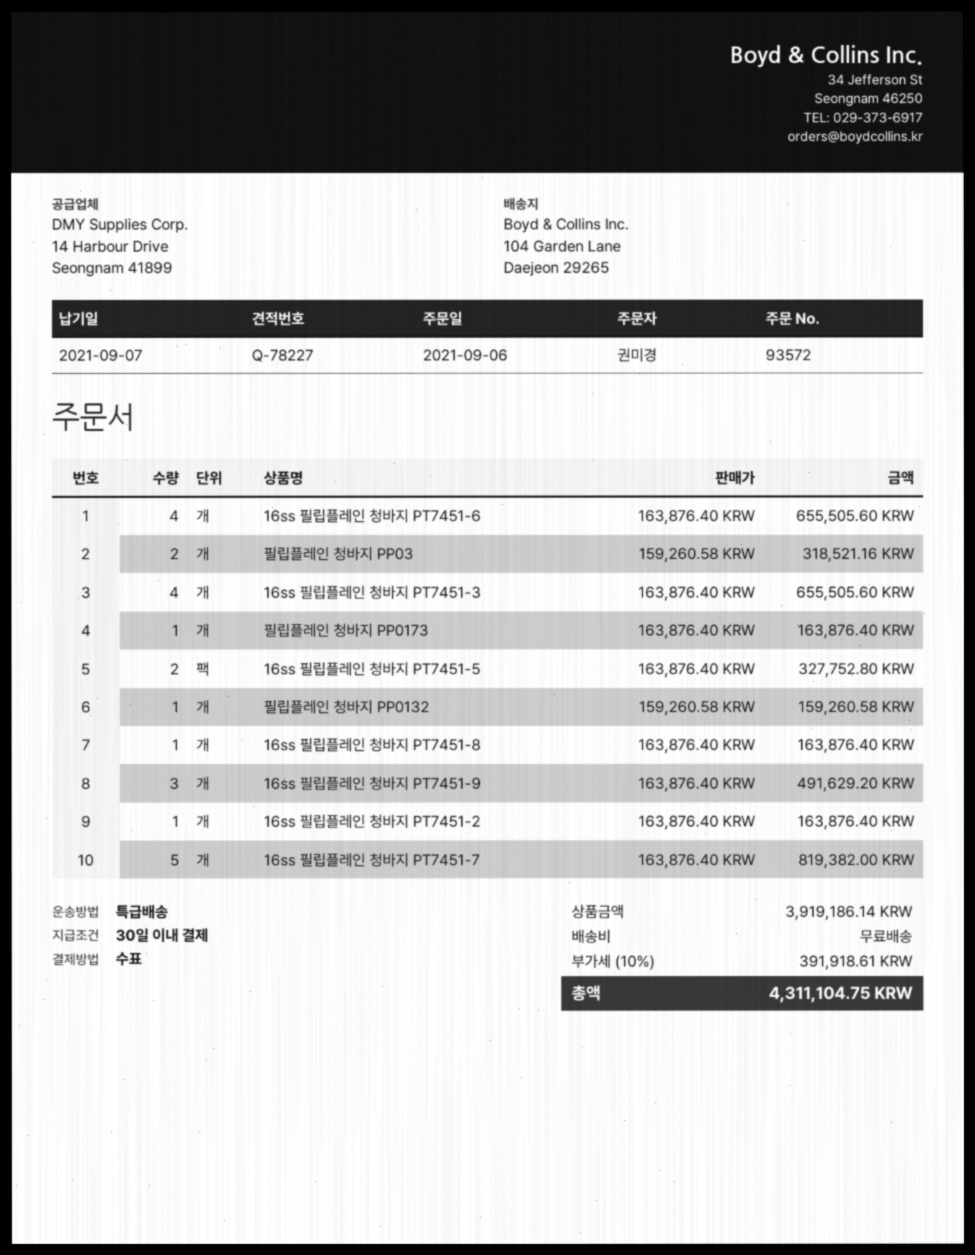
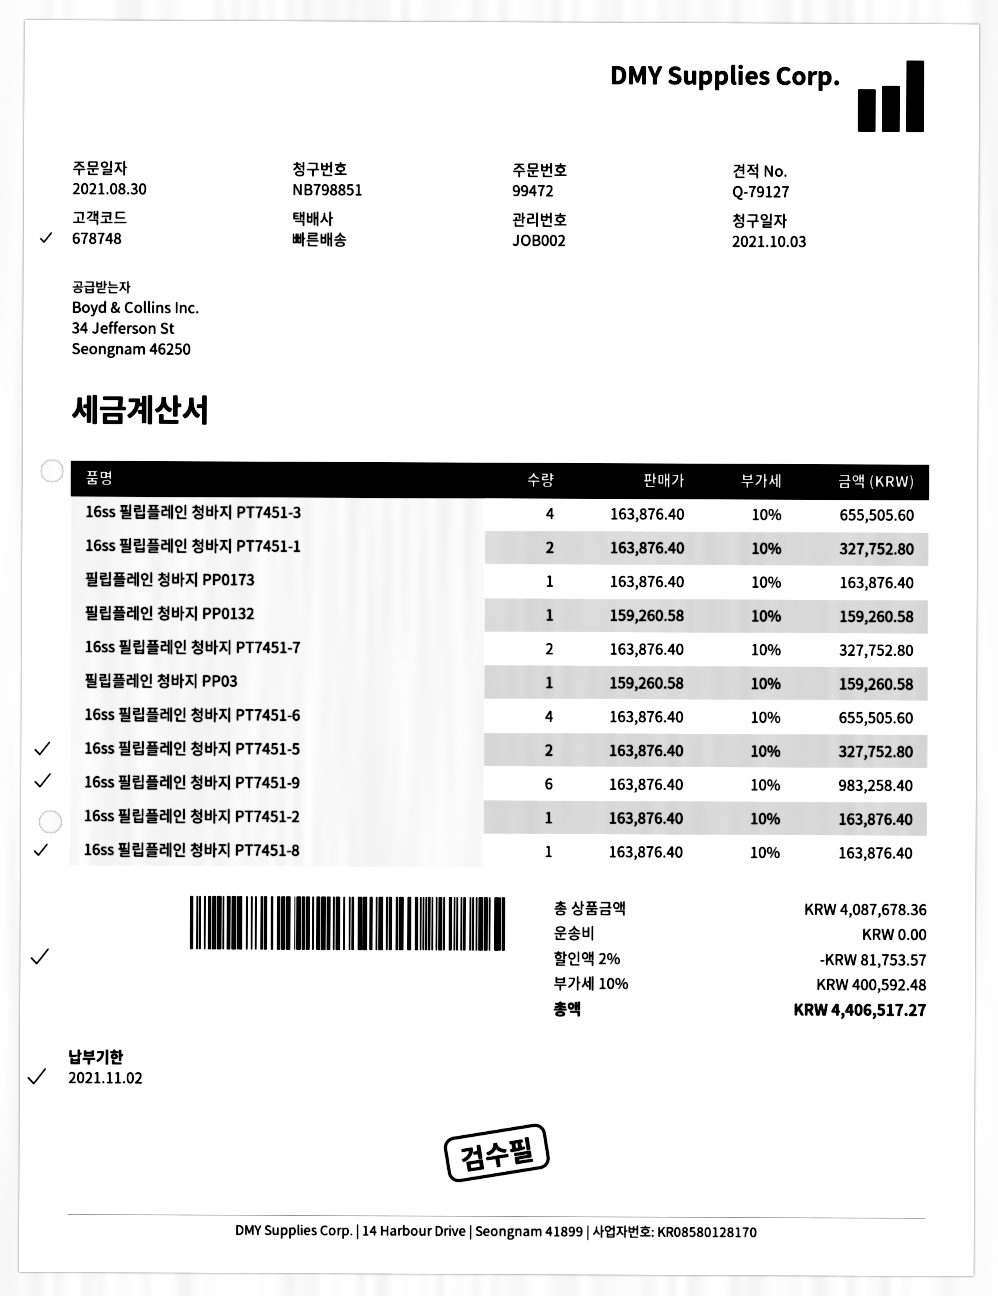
quote number: Q-78227 -> Q-79127
order number: 93572 -> 99472
order date: 2021-09-06 -> 2021-08-30
필립플레인 청바지 PP03: 2 x 159260.58 = 318521.16 -> 1 x 159260.58 = 159260.58
16ss 필립플레인 청바지 PT7451-9: 3 x 163876.40 = 491629.20 -> 6 x 163876.40 = 983258.40
16ss 필립플레인 청바지 PT7451-7: 5 x 163876.40 = 819382.00 -> 2 x 163876.40 = 327752.80
16ss 필립플레인 청바지 PT7451-1: none -> 2 x 163876.40 = 327752.80
subtotal: 3919186.14 -> 4087678.36
discount: none -> 2% = 81753.57
tax: 10% = 391918.61 -> 10% = 400592.48
total: 4311104.75 -> 4406517.27

